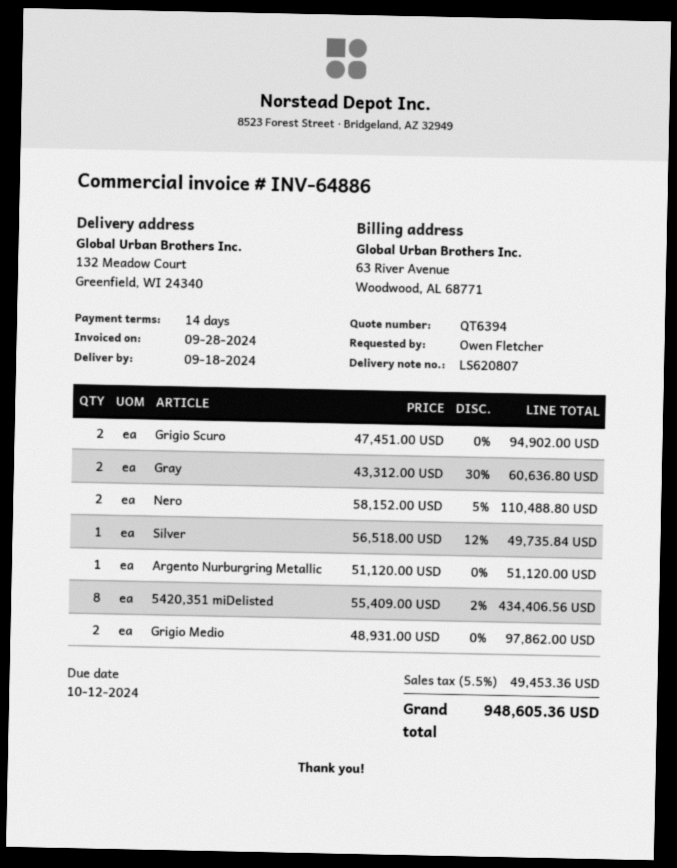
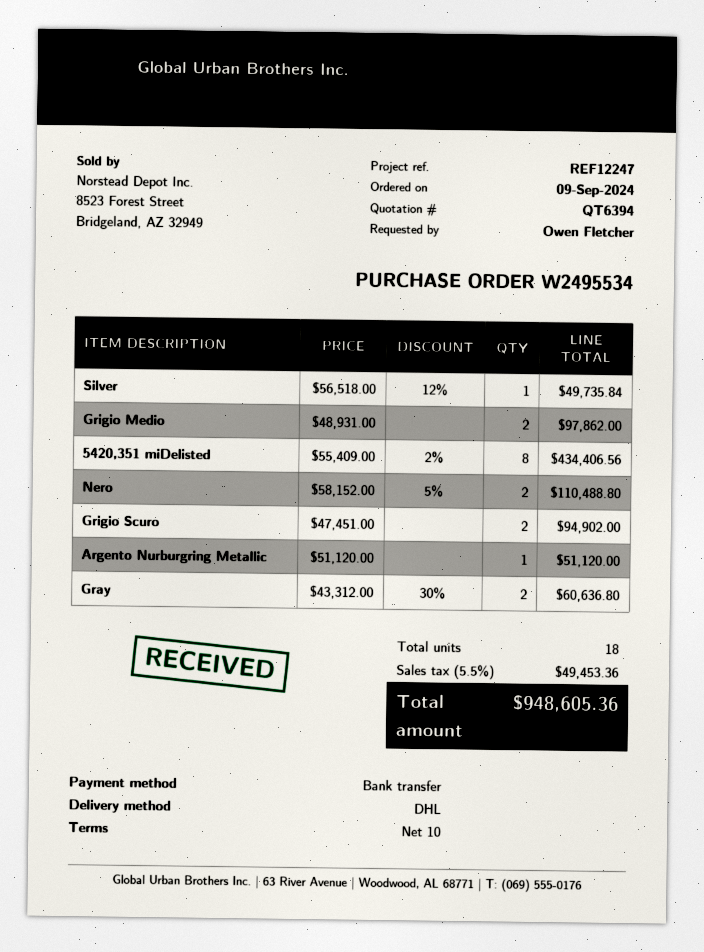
payment terms: 14 days -> 10 days

